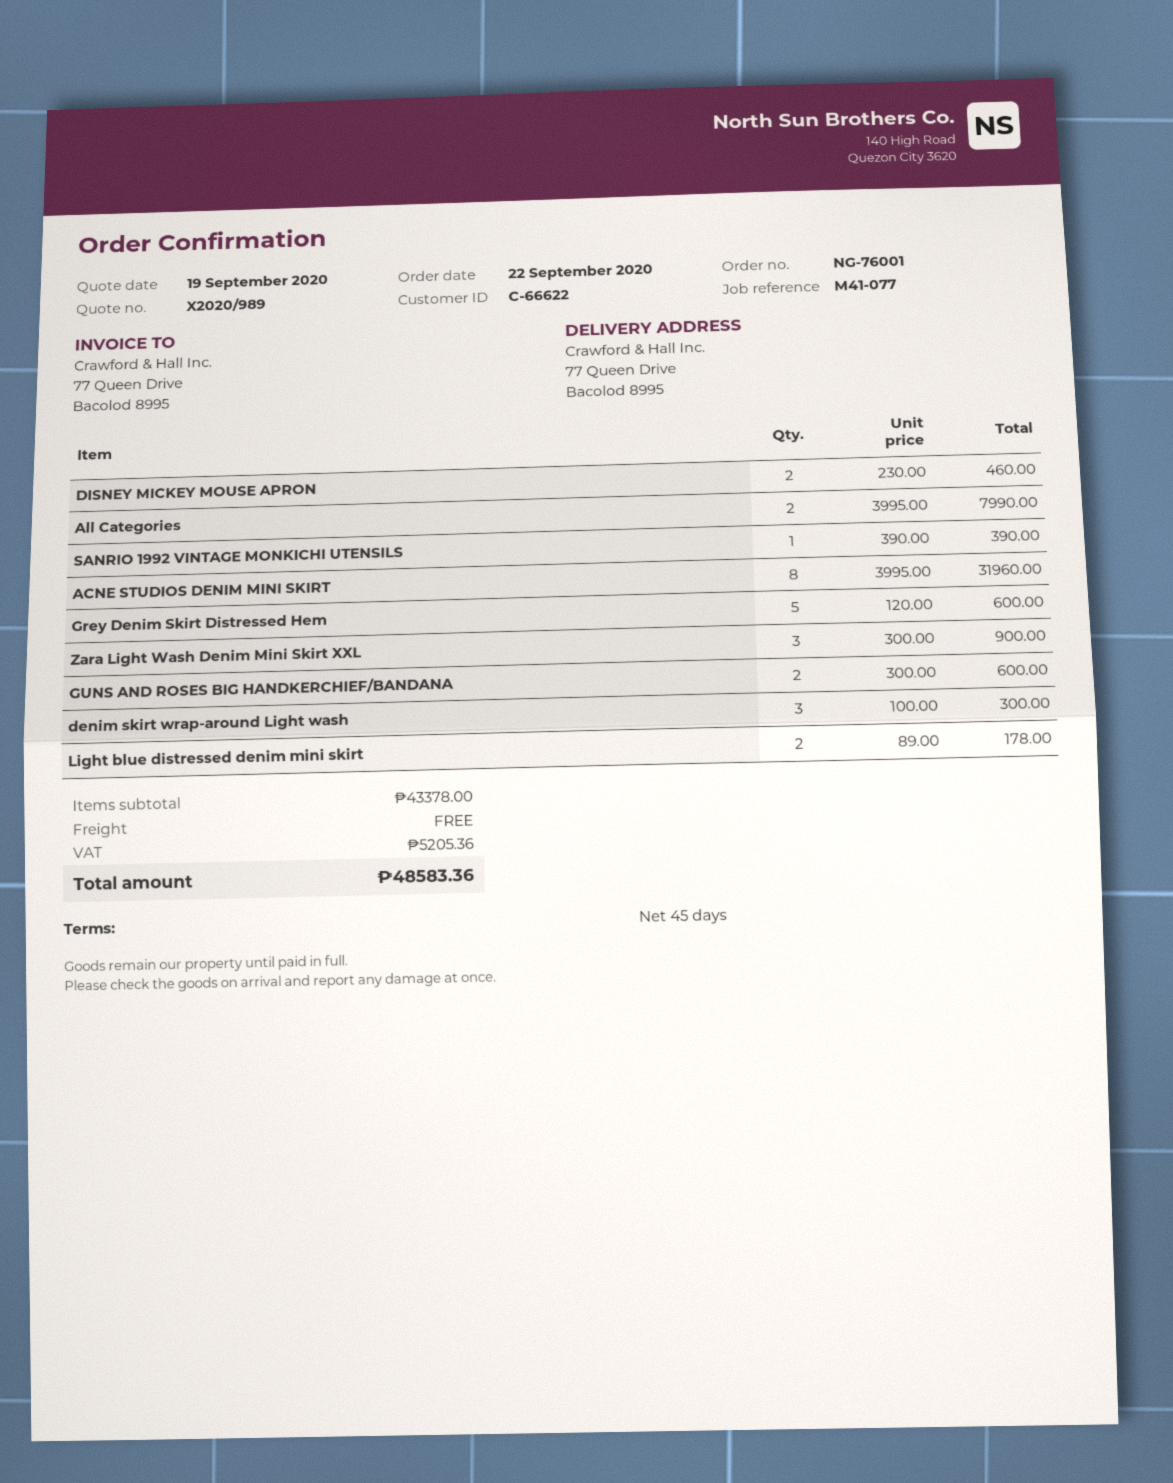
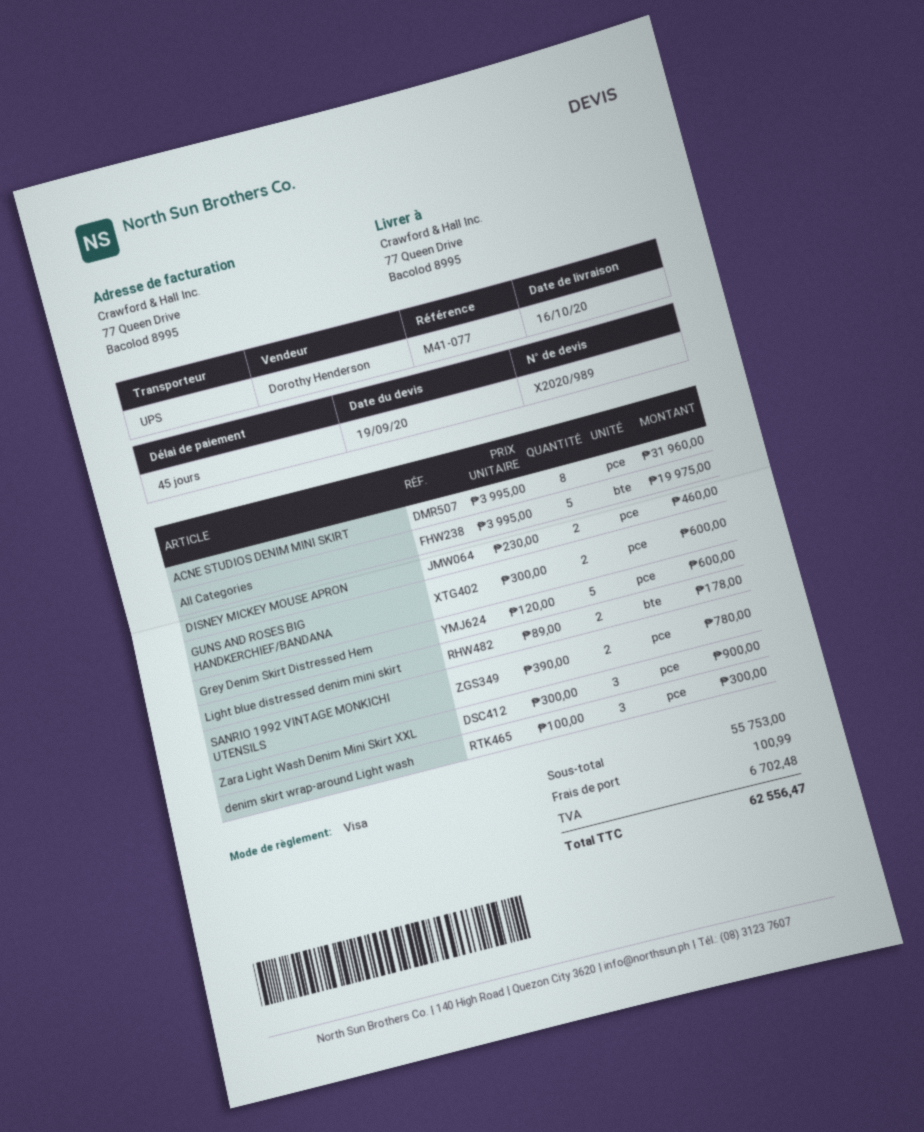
All Categories: 2 x 3995.00 = 7990.00 -> 5 x 3995.00 = 19975.00
SANRIO 1992 VINTAGE MONKICHI UTENSILS: 1 x 390.00 = 390.00 -> 2 x 390.00 = 780.00
subtotal: 43378.00 -> 55753.00
shipping: 0.00 -> 100.99
tax: 5205.36 -> 6702.48
total: 48583.36 -> 62556.47

